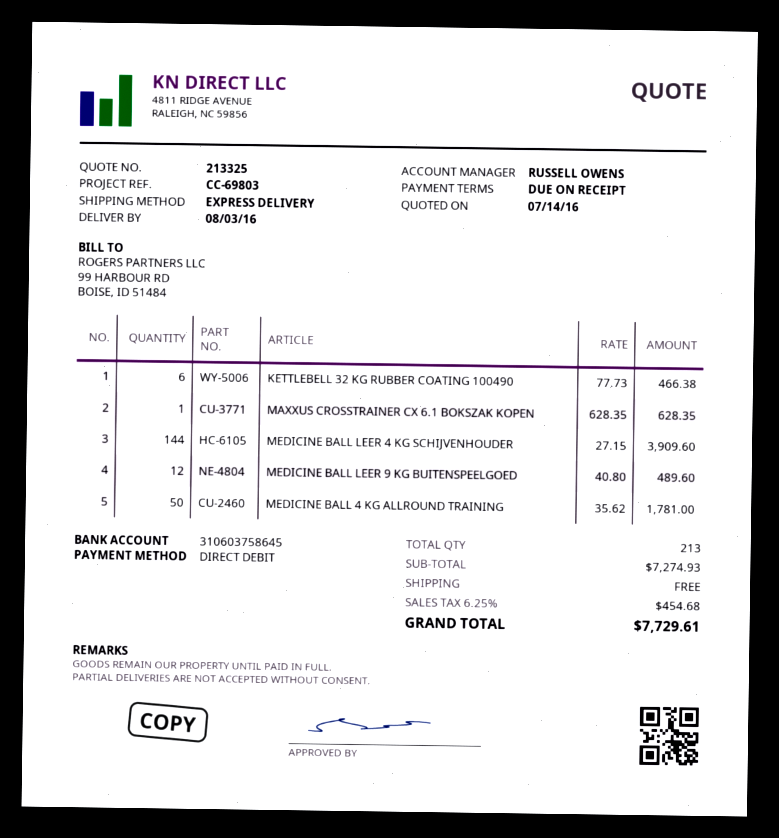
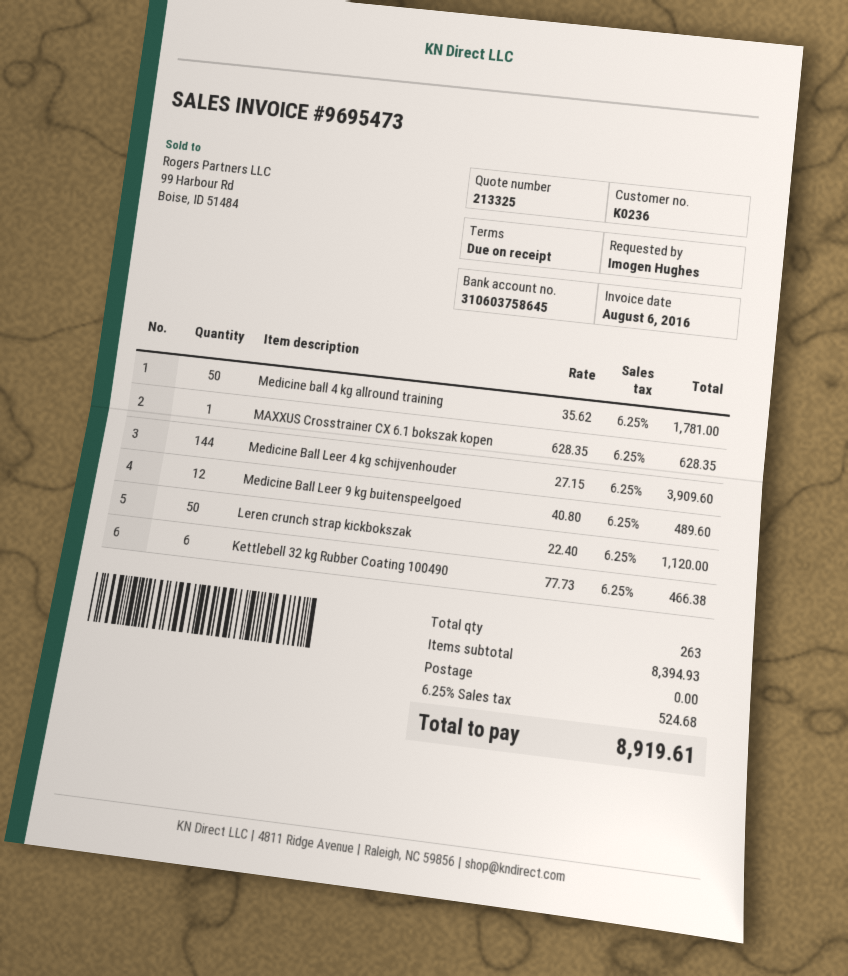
Leren crunch strap kickbokszak: none -> 50 x 22.40 = 1120.00
total quantity: 213 -> 263
subtotal: 7274.93 -> 8394.93
tax: 6.25% = 454.68 -> 6.25% = 524.68
total: 7729.61 -> 8919.61

